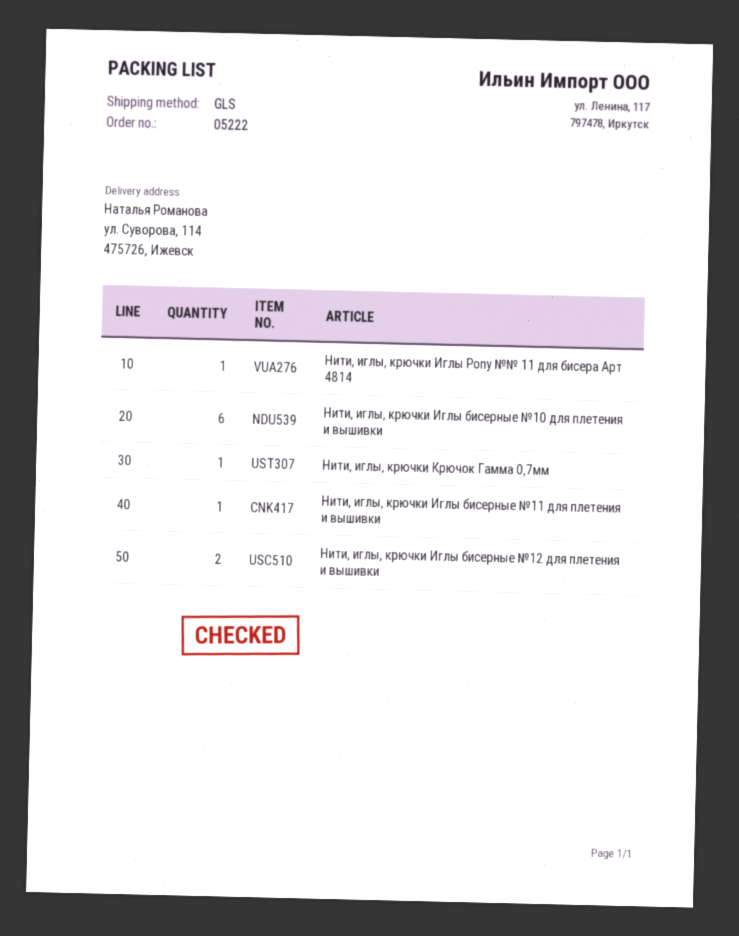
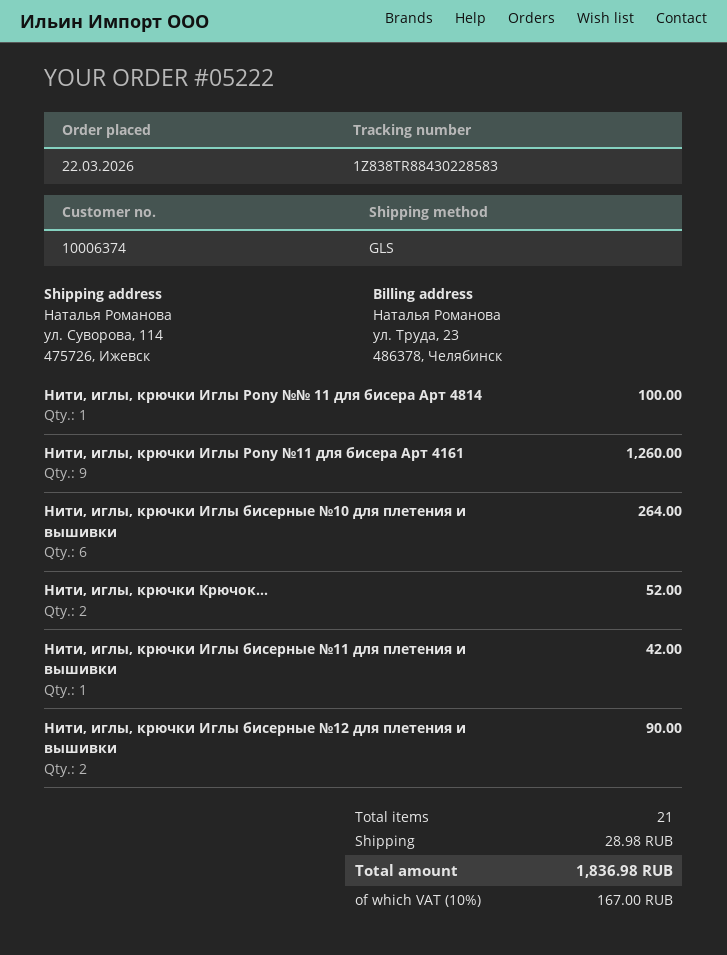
Нити, иглы, крючки Крючок Гамма 0,7мм: 1 -> 2
Нити, иглы, крючки Иглы Pony №11 для бисера Арт 4161: none -> 9

